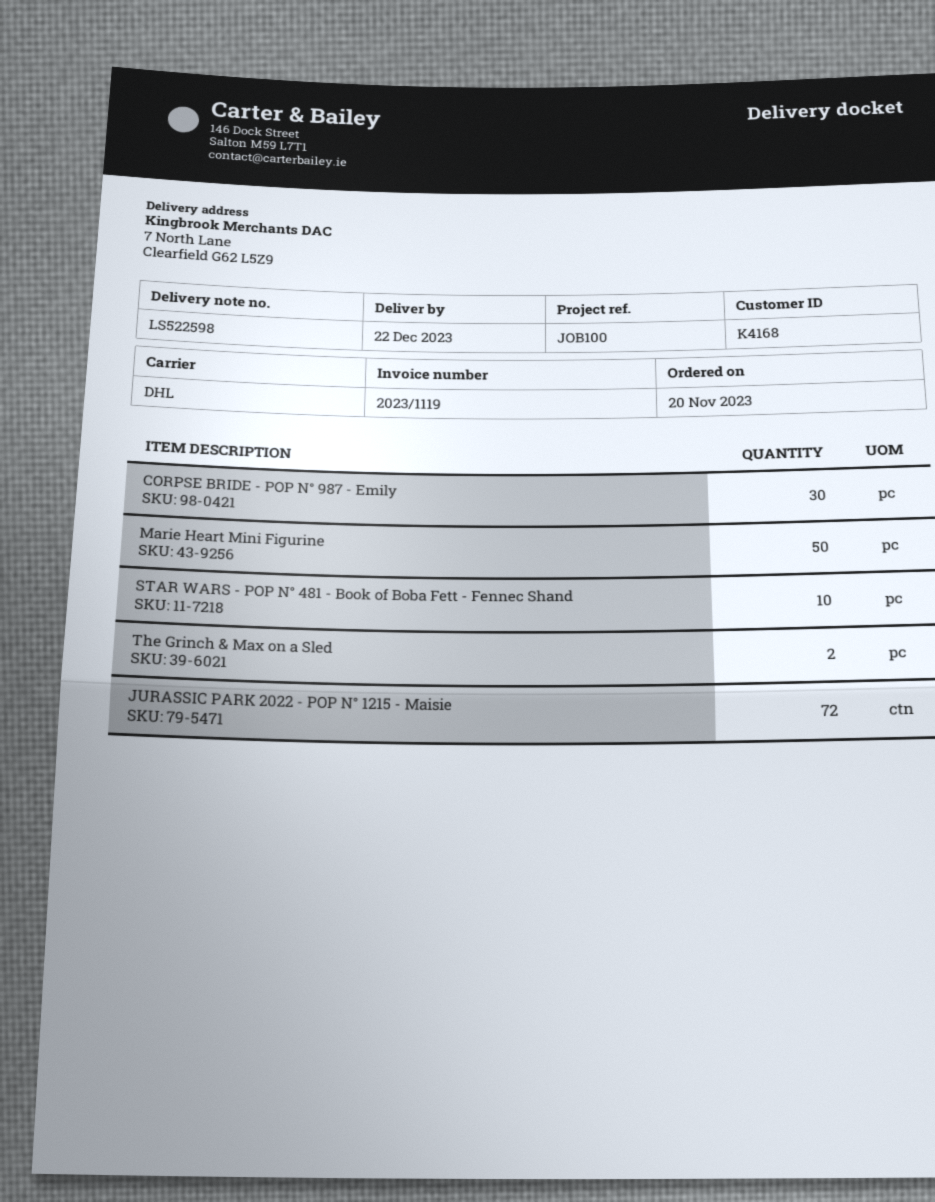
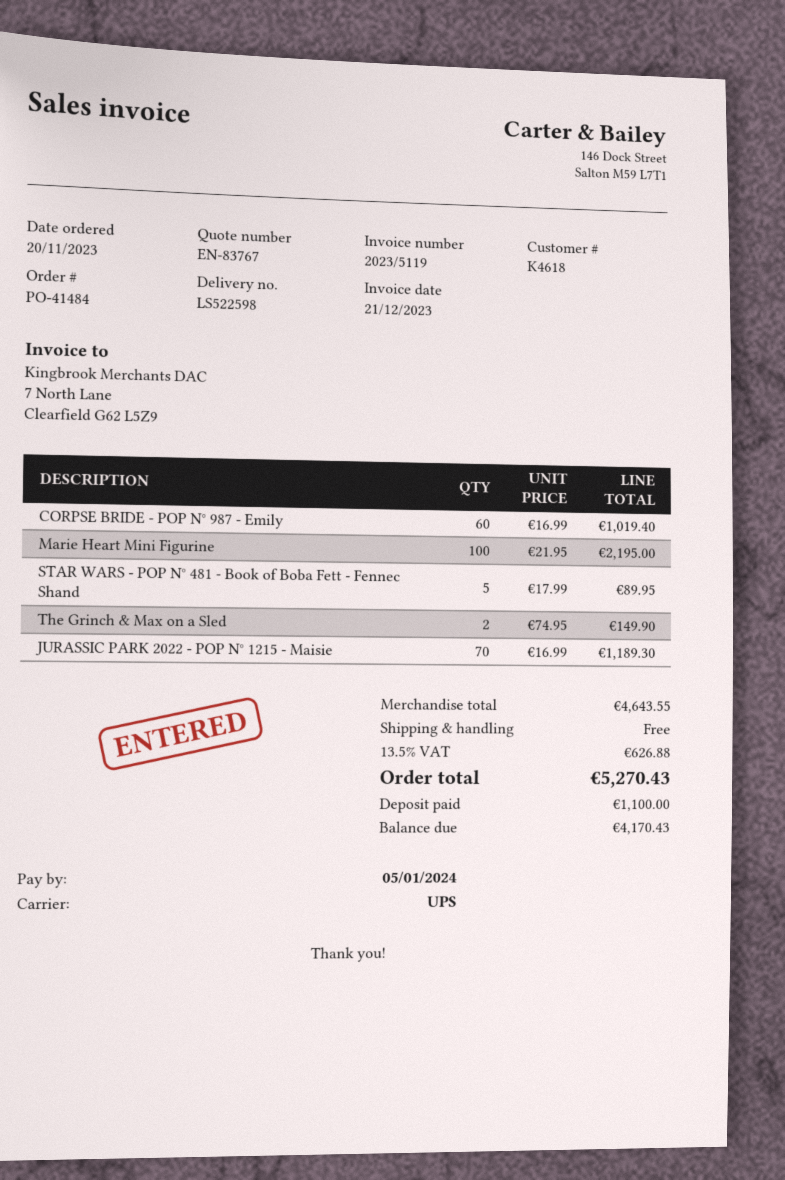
invoice number: 2023/1119 -> 2023/5119
customer number: K4168 -> K4618
shipping method: DHL -> UPS
CORPSE BRIDE - POP N° 987 - Emily: 30 -> 60
Marie Heart Mini Figurine: 50 -> 100
STAR WARS - POP N° 481 - Book of Boba Fett - Fennec Shand: 10 -> 5
JURASSIC PARK 2022 - POP N° 1215 - Maisie: 72 -> 70

